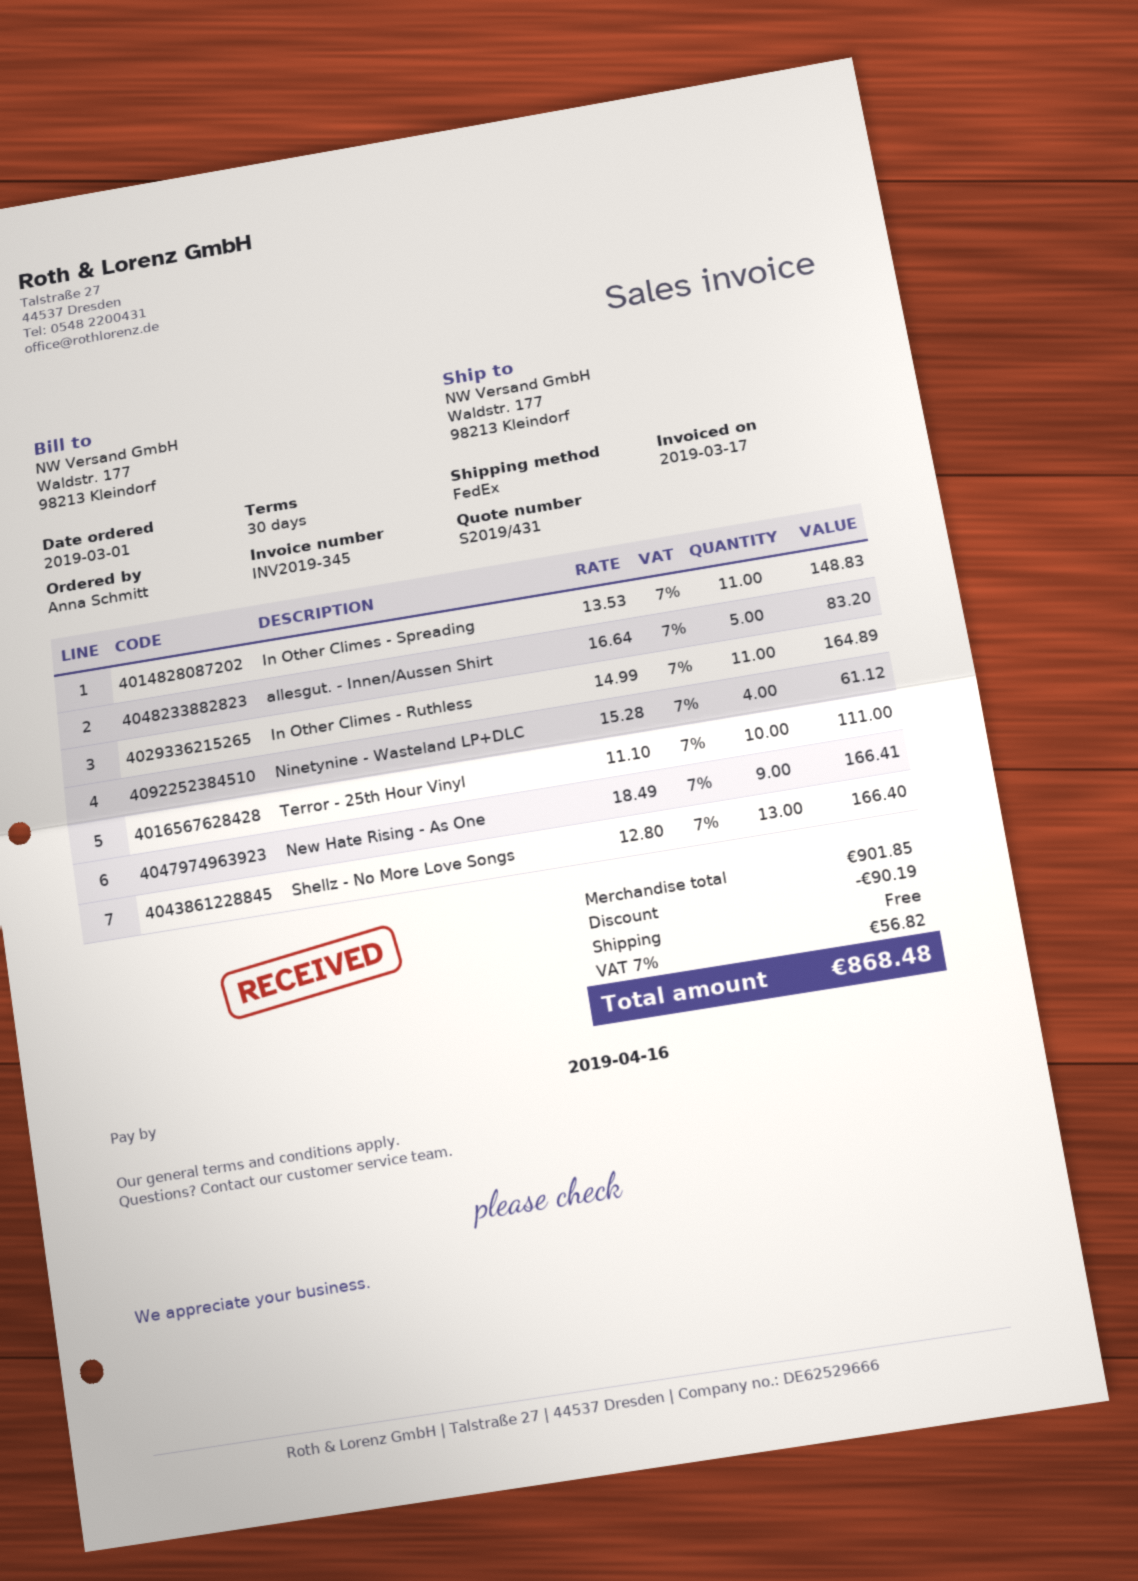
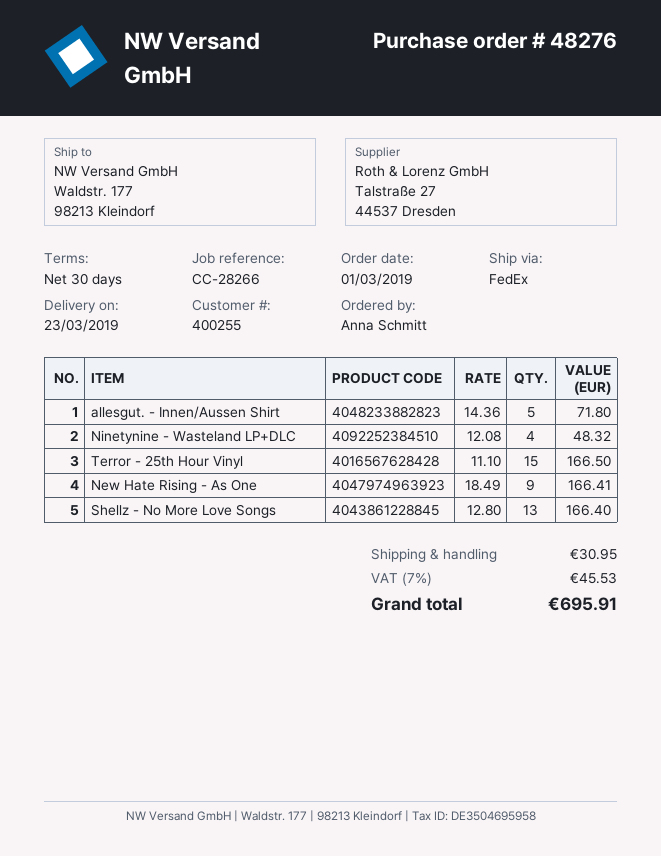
In Other Climes - Spreading: 11 x 13.53 = 148.83 -> none
allesgut. - Innen/Aussen Shirt: 5 x 16.64 = 83.20 -> 5 x 14.36 = 71.80
In Other Climes - Ruthless: 11 x 14.99 = 164.89 -> none
Ninetynine - Wasteland LP+DLC: 4 x 15.28 = 61.12 -> 4 x 12.08 = 48.32
Terror - 25th Hour Vinyl: 10 x 11.10 = 111.00 -> 15 x 11.10 = 166.50
discount: 90.19 -> none
shipping: 0.00 -> 30.95
tax: 7% = 56.82 -> 7% = 45.53
total: 868.48 -> 695.91

